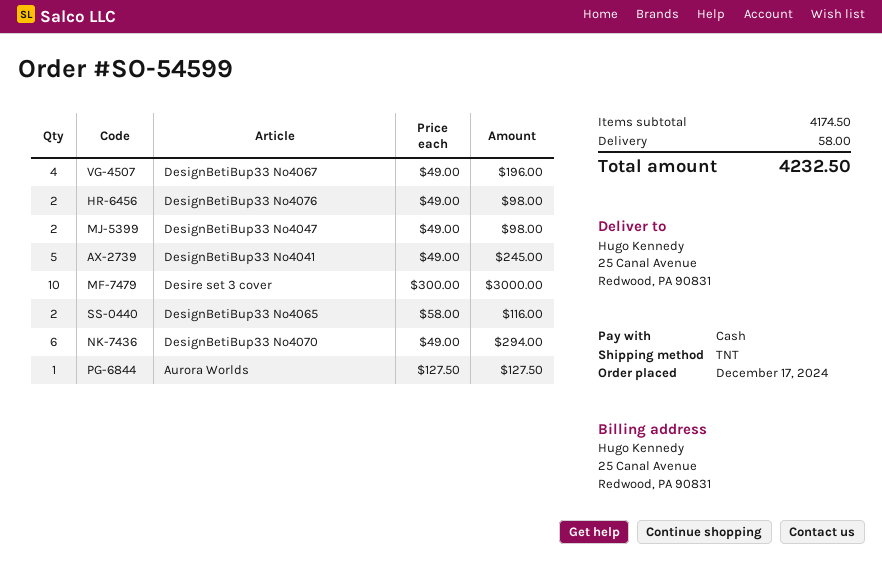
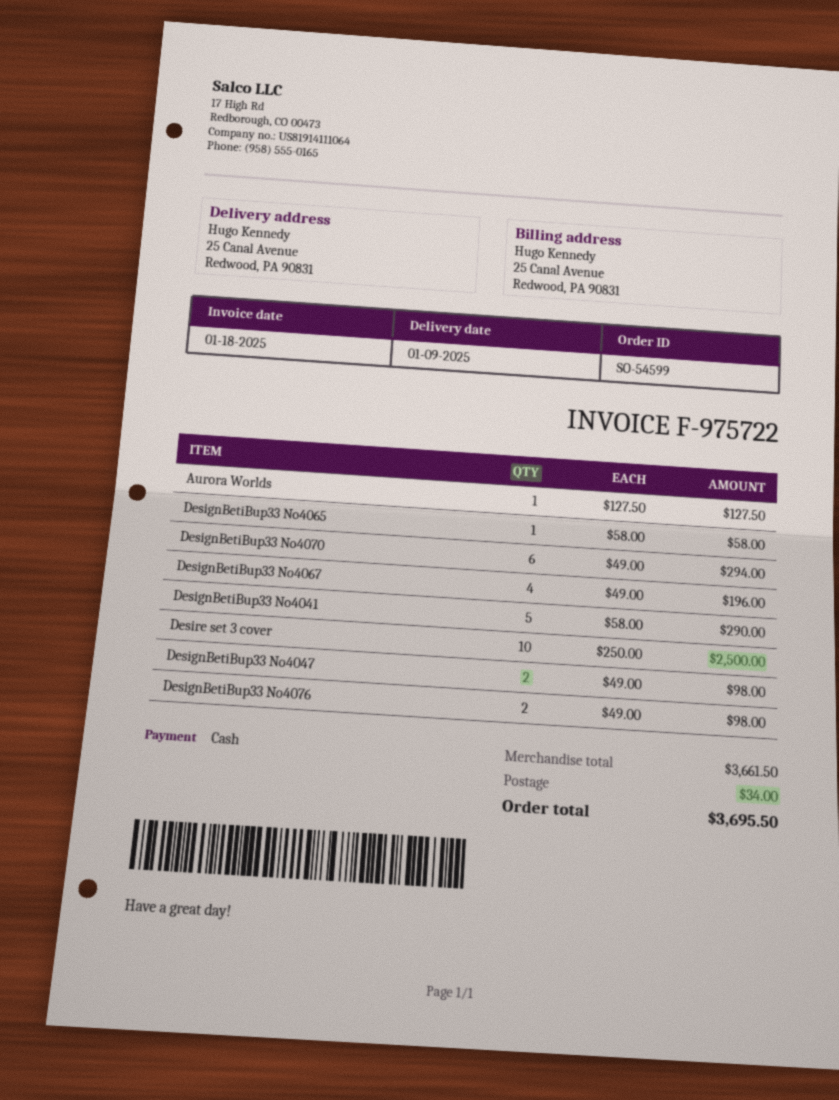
DesignBetiBup33 No4041: 5 x 49.00 = 245.00 -> 5 x 58.00 = 290.00
Desire set 3 cover: 10 x 300.00 = 3000.00 -> 10 x 250.00 = 2500.00
DesignBetiBup33 No4065: 2 x 58.00 = 116.00 -> 1 x 58.00 = 58.00
subtotal: 4174.50 -> 3661.50
shipping: 58.00 -> 34.00
total: 4232.50 -> 3695.50

